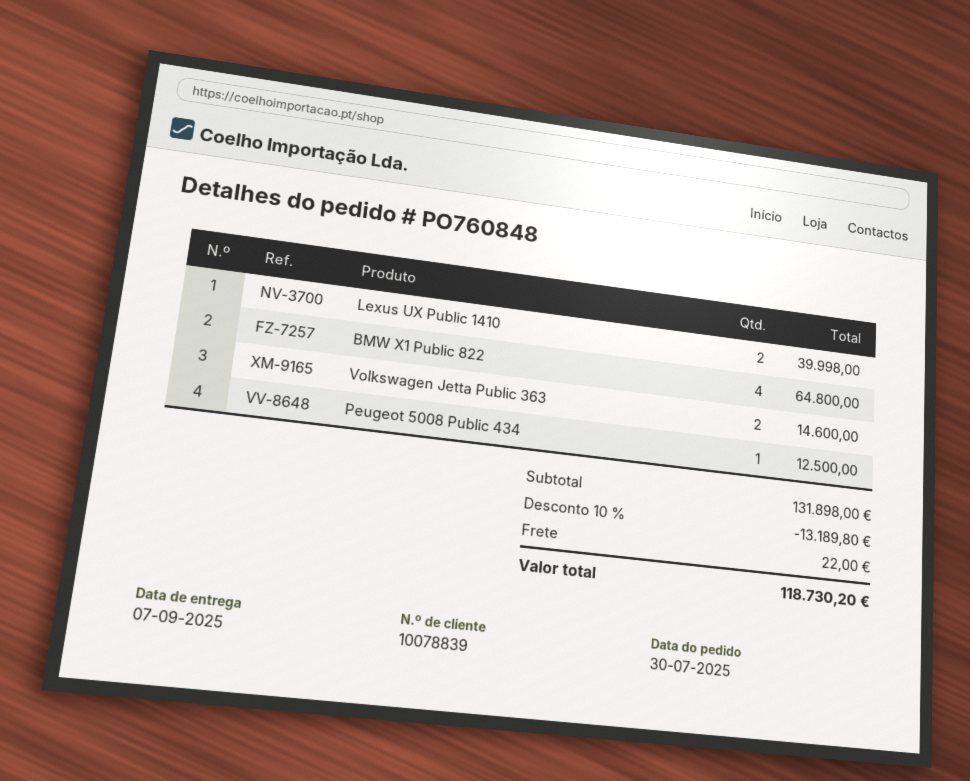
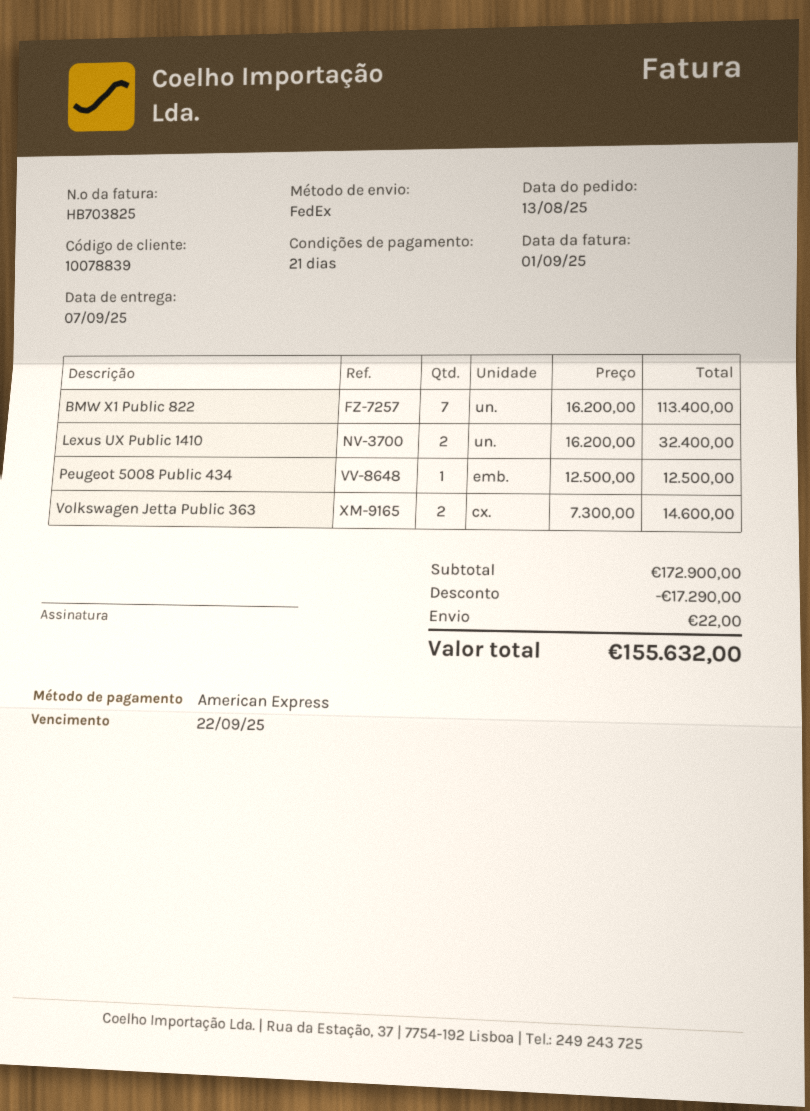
order date: 2025-07-30 -> 2025-08-13
Lexus UX Public 1410: 2 for 39998.00 -> 2 for 32400.00
BMW X1 Public 822: 4 for 64800.00 -> 7 for 113400.00
subtotal: 131898.00 -> 172900.00
discount: 13189.80 -> 17290.00
total: 118730.20 -> 155632.00

